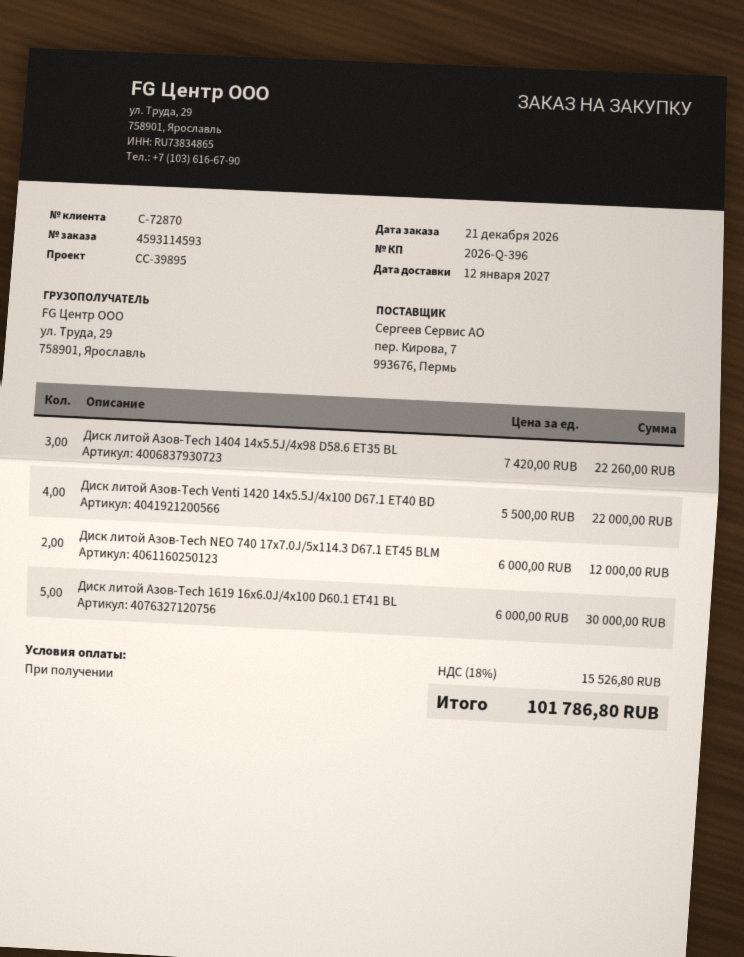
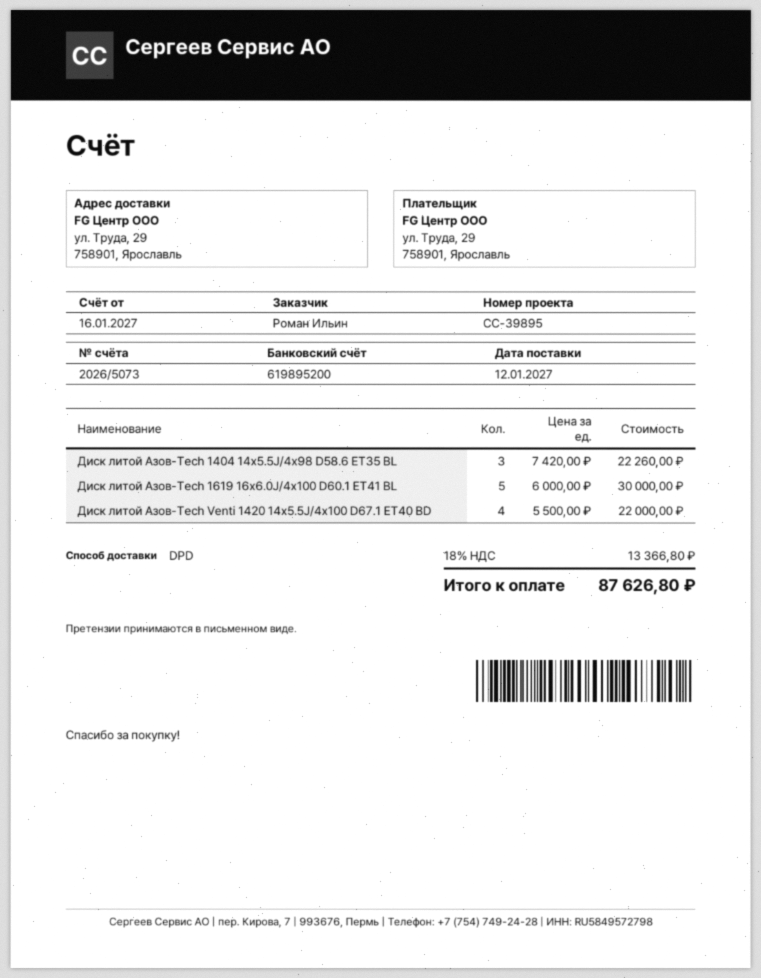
Диск литой Азов-Tech NEO 740 17x7.0J/5x114.3 D67.1 ET45 BLM: 2 x 6000.00 = 12000.00 -> none
tax: 18% = 15526.80 -> 18% = 13366.80
total: 101786.80 -> 87626.80

